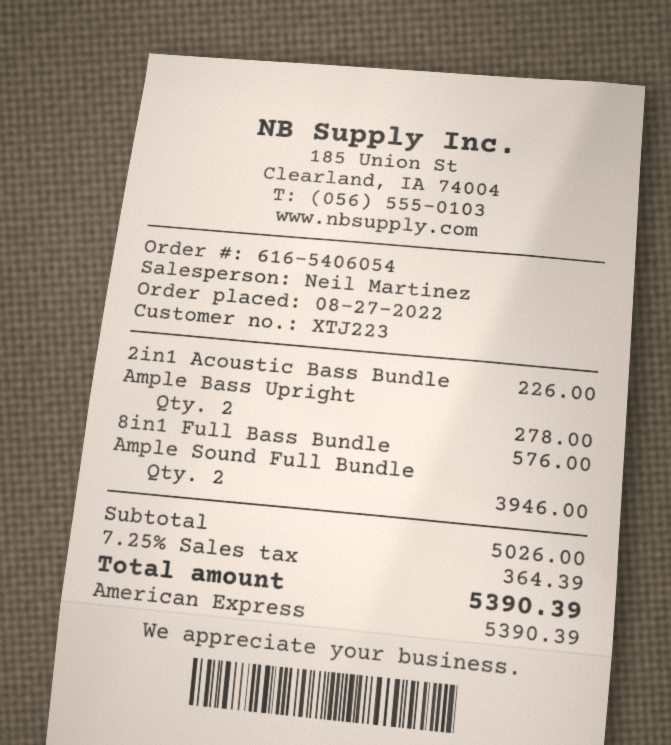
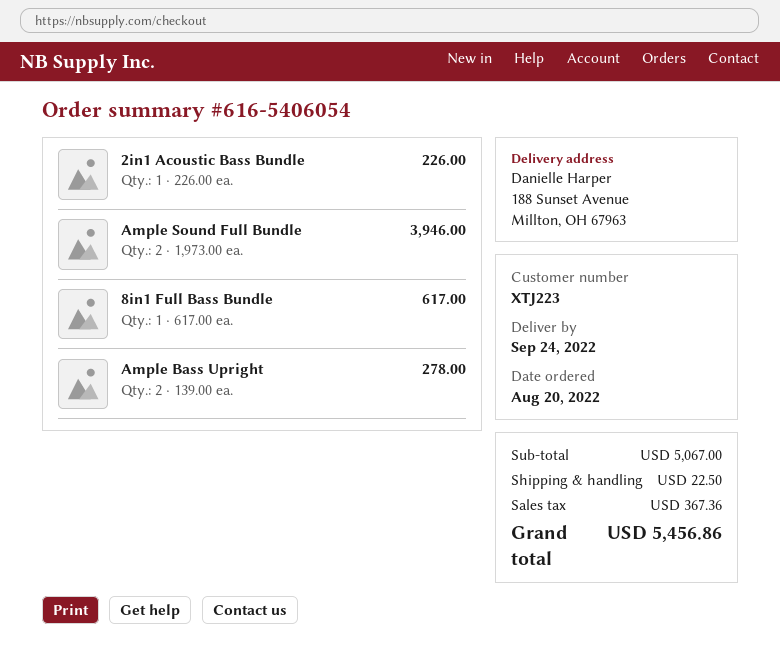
order date: 2022-08-27 -> 2022-08-20
8in1 Full Bass Bundle: 1 for 576.00 -> 1 for 617.00
subtotal: 5026.00 -> 5067.00
shipping: none -> 22.50
tax: 364.39 -> 367.36
total: 5390.39 -> 5456.86

